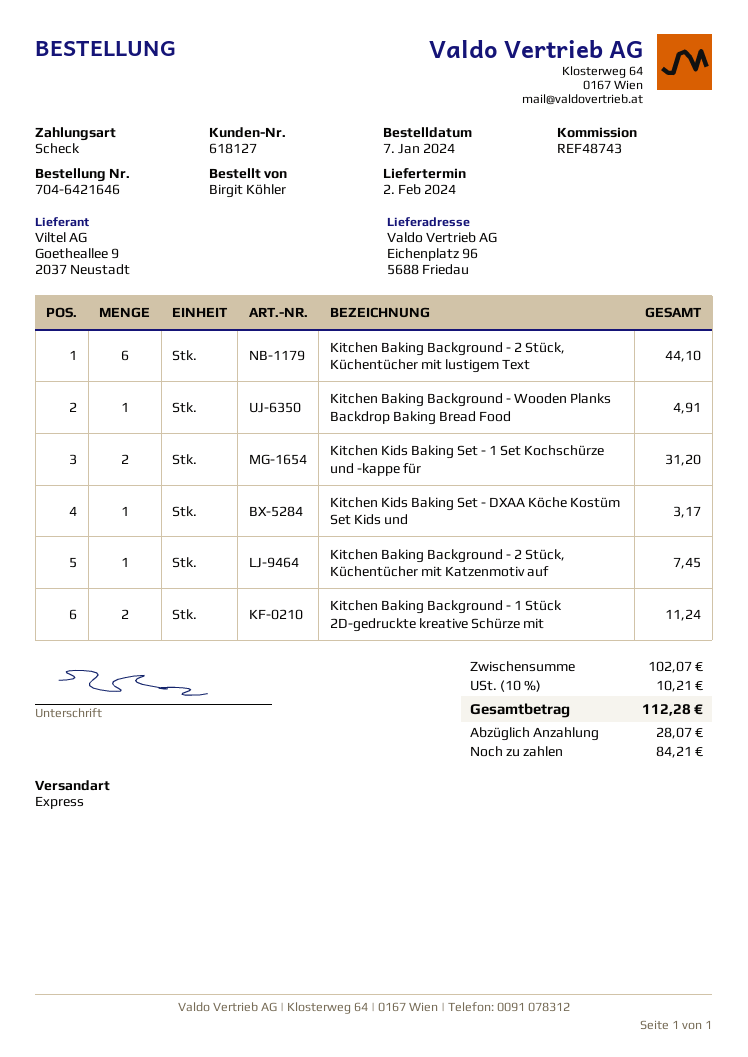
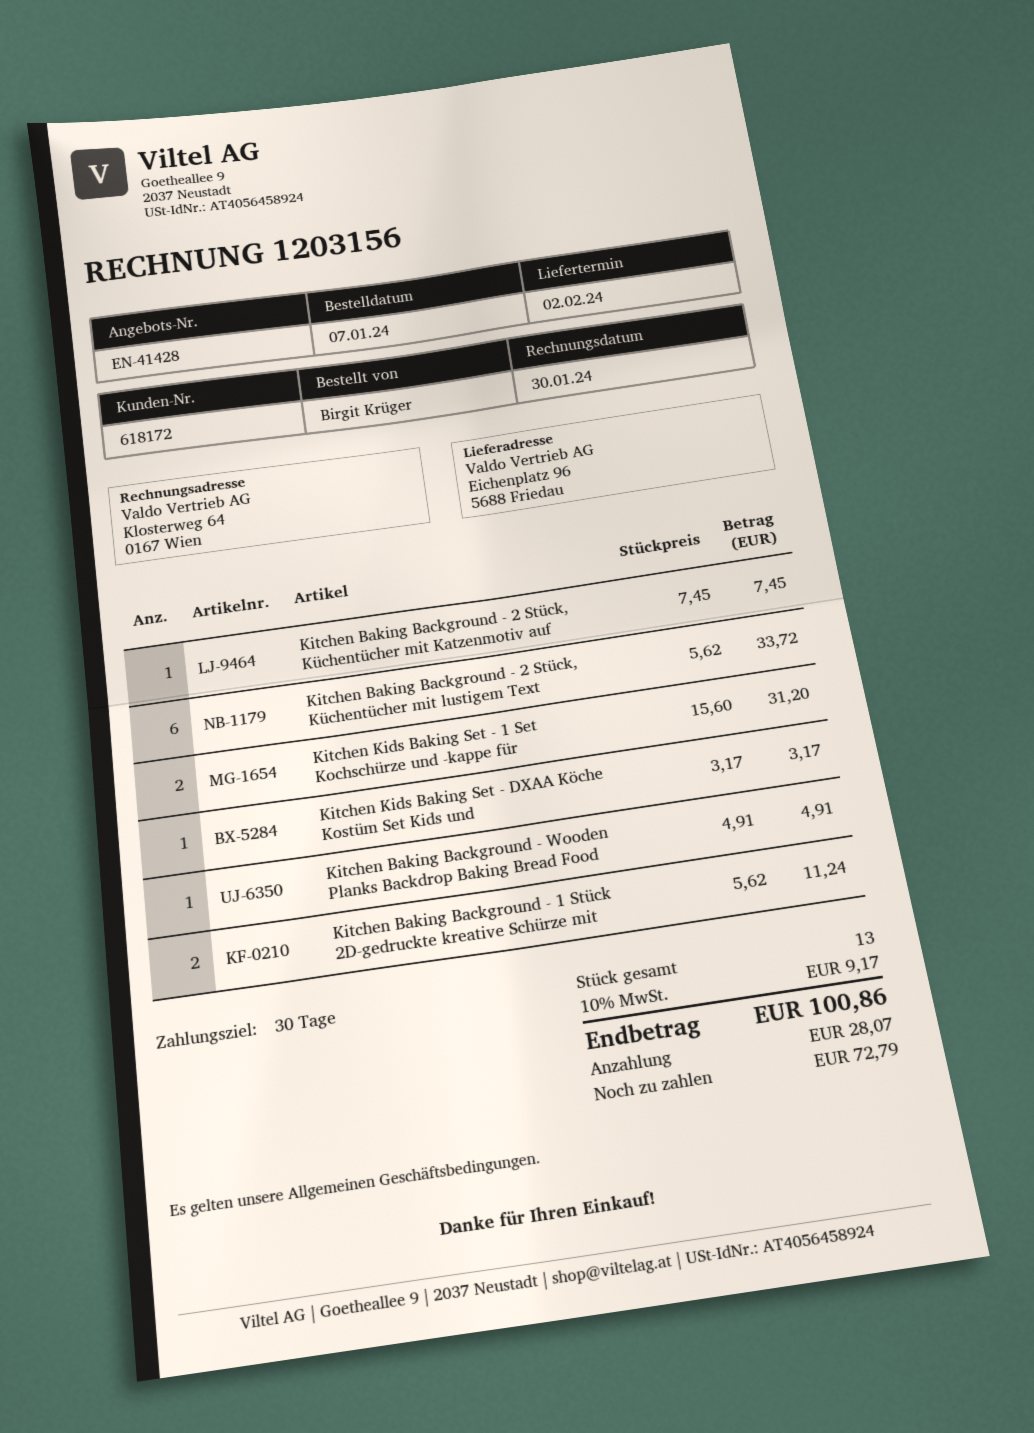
customer number: 618127 -> 618172
ordered by: Birgit Köhler -> Birgit Krüger
Kitchen Baking Background - 2 Stück, Küchentücher mit lustigem Text: 6 for 44.10 -> 6 for 33.72
tax: 10% = 10.21 -> 10% = 9.17
total: 112.28 -> 100.86
balance: 84.21 -> 72.79

